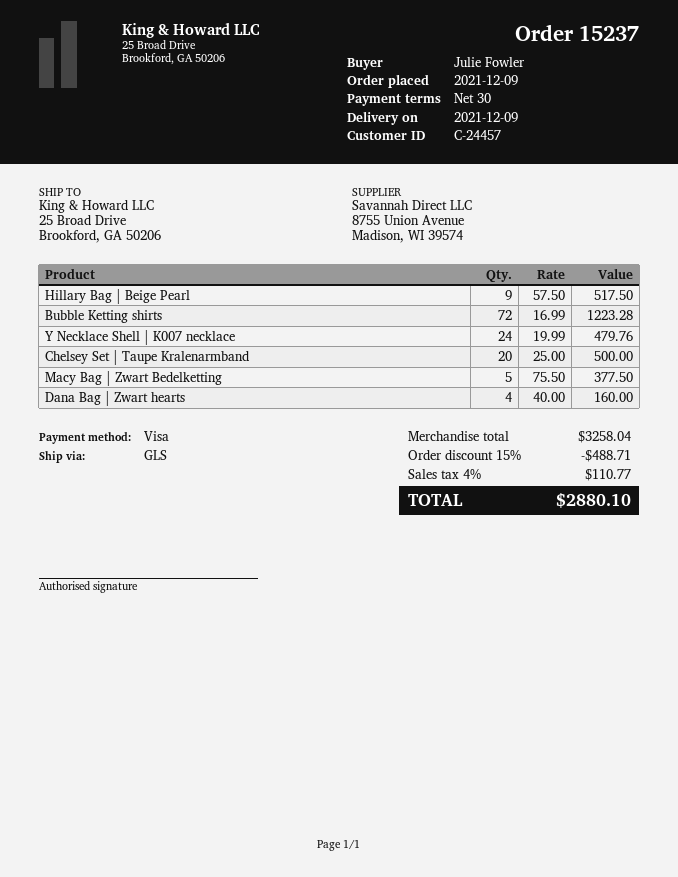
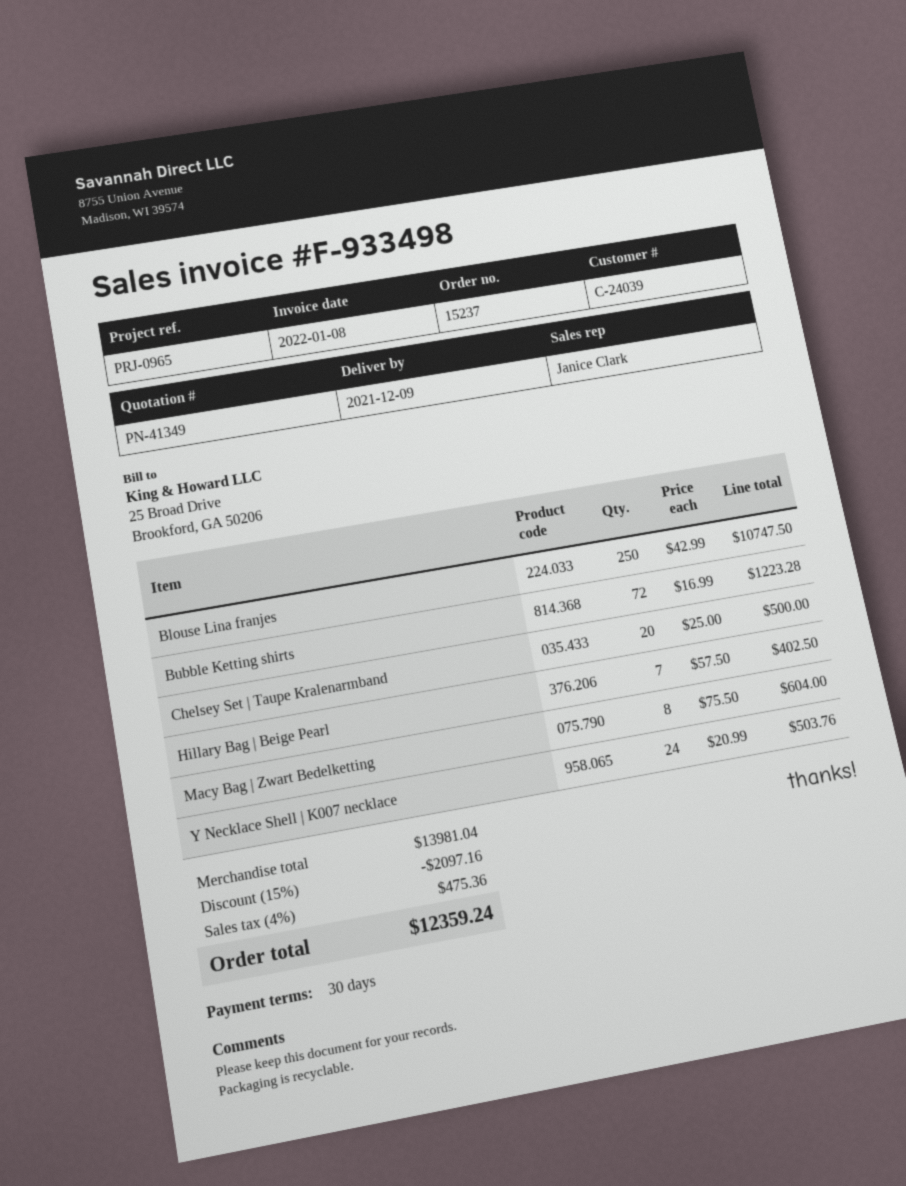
customer number: C-24457 -> C-24039
Hillary Bag | Beige Pearl: 9 x 57.50 = 517.50 -> 7 x 57.50 = 402.50
Y Necklace Shell | K007 necklace: 24 x 19.99 = 479.76 -> 24 x 20.99 = 503.76
Macy Bag | Zwart Bedelketting: 5 x 75.50 = 377.50 -> 8 x 75.50 = 604.00
Dana Bag | Zwart hearts: 4 x 40.00 = 160.00 -> none
Blouse Lina franjes: none -> 250 x 42.99 = 10747.50
subtotal: 3258.04 -> 13981.04
discount: 15% = 488.71 -> 15% = 2097.16
tax: 4% = 110.77 -> 4% = 475.36
total: 2880.10 -> 12359.24

